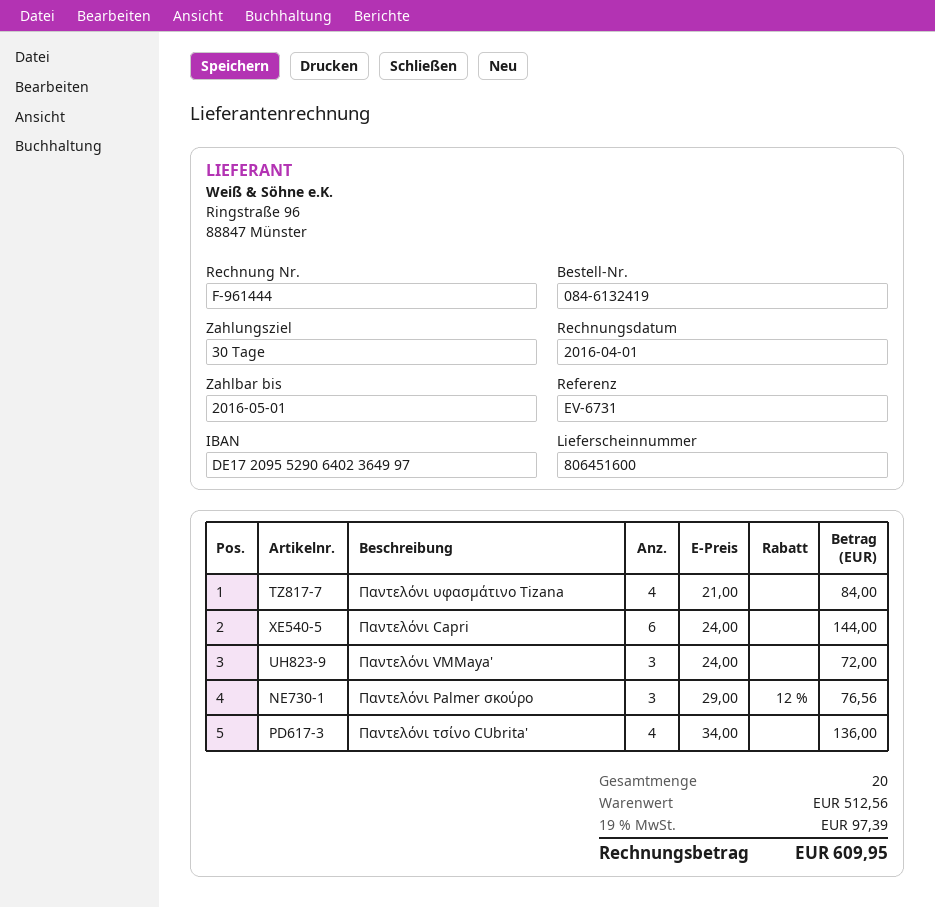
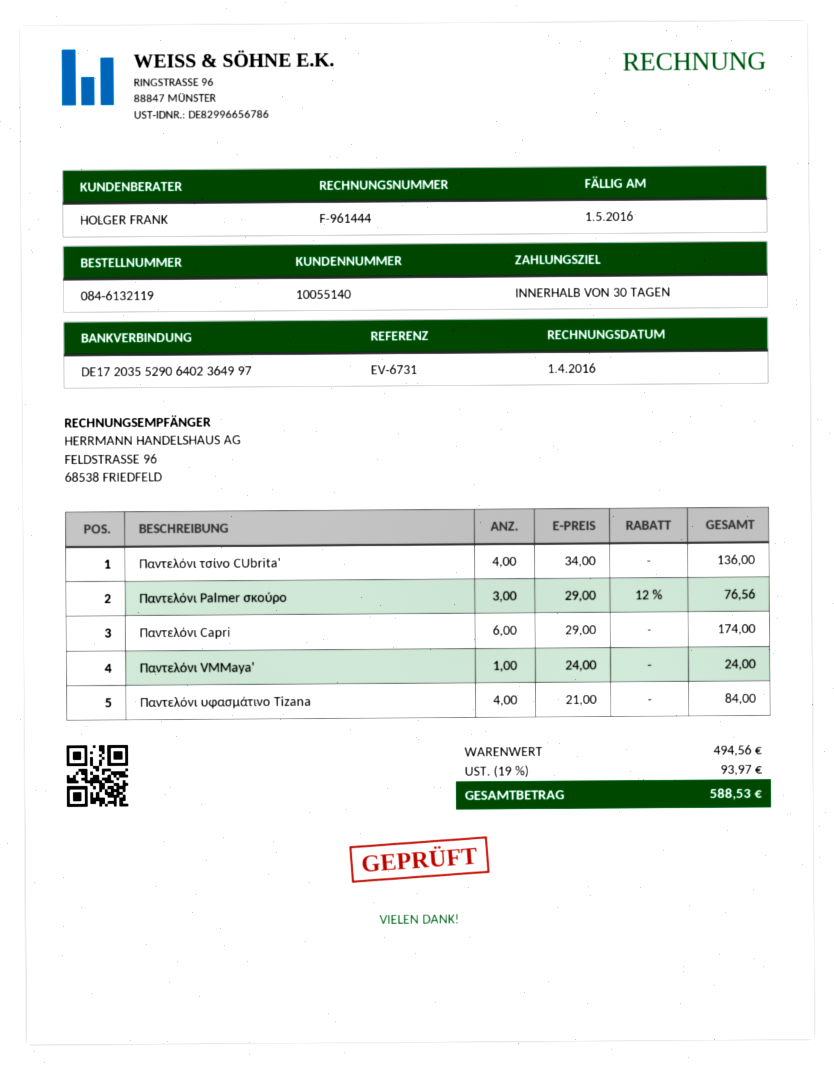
order number: 084-6132419 -> 084-6132119
bank account: DE17209552906402364997 -> DE17203552906402364997
Παντελόνι Capri: 6 x 24.00 = 144.00 -> 6 x 29.00 = 174.00
Παντελόνι VMMaya': 3 x 24.00 = 72.00 -> 1 x 24.00 = 24.00
subtotal: 512.56 -> 494.56
tax: 19% = 97.39 -> 19% = 93.97
total: 609.95 -> 588.53

